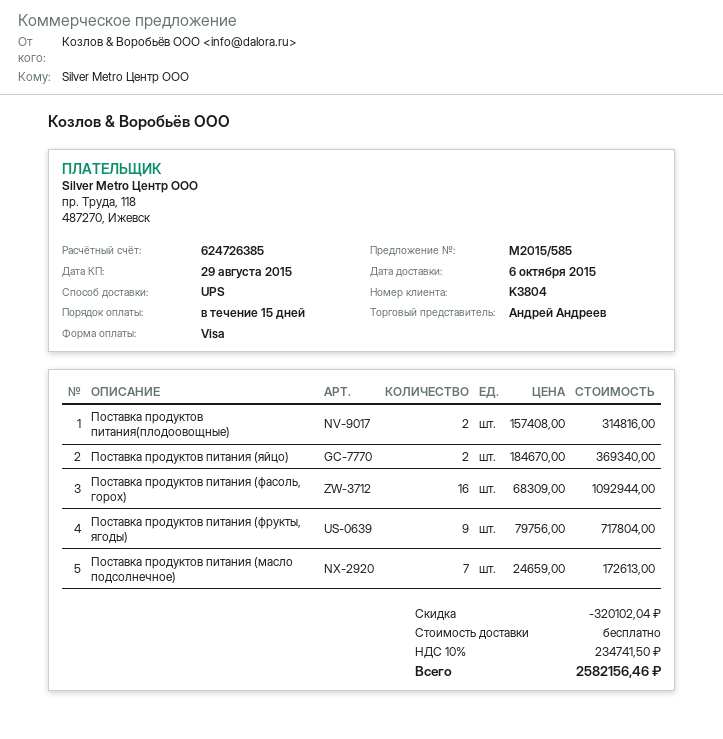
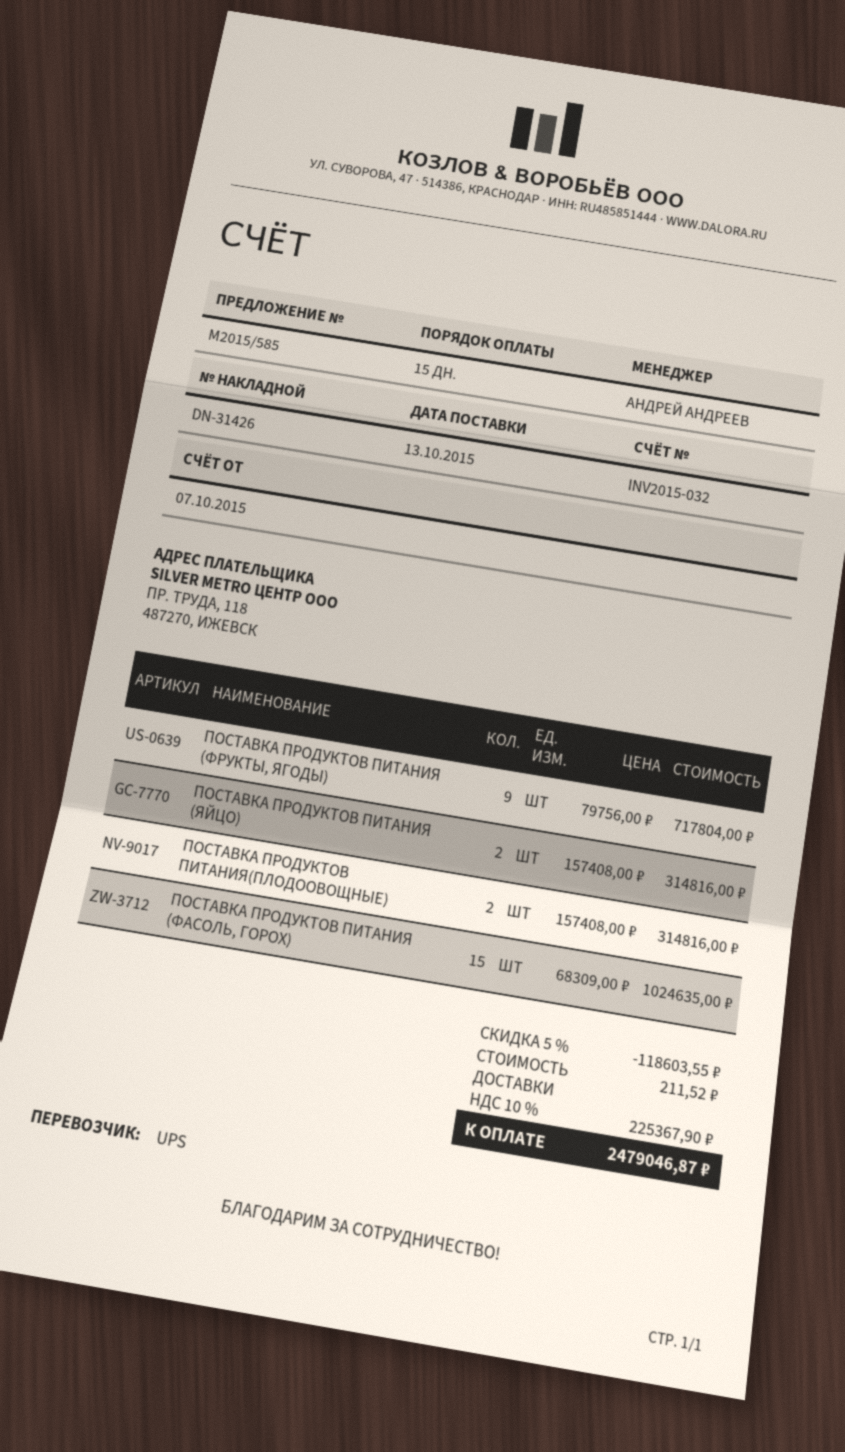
delivery date: 2015-10-06 -> 2015-10-13
Поставка продуктов питания (яйцо): 2 x 184670.00 = 369340.00 -> 2 x 157408.00 = 314816.00
Поставка продуктов питания (фасоль, горох): 16 x 68309.00 = 1092944.00 -> 15 x 68309.00 = 1024635.00
Поставка продуктов питания (масло подсолнечное): 7 x 24659.00 = 172613.00 -> none
discount: 320102.04 -> 118603.55
shipping: 0.00 -> 211.52
tax: 10% = 234741.50 -> 10% = 225367.90
total: 2582156.46 -> 2479046.87

